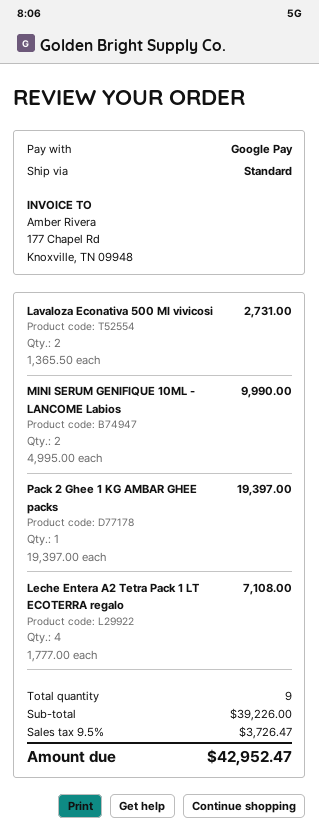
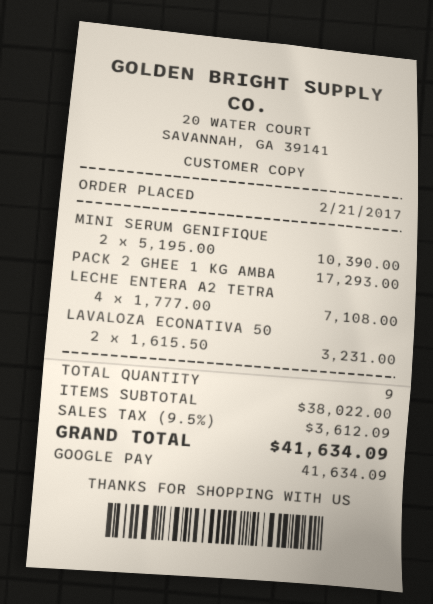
Lavaloza Econativa 500 Ml vivicosi: 2 x 1365.50 = 2731.00 -> 2 x 1615.50 = 3231.00
MINI SERUM GENIFIQUE 10ML - LANCOME Labios: 2 x 4995.00 = 9990.00 -> 2 x 5195.00 = 10390.00
Pack 2 Ghee 1 KG AMBAR GHEE packs: 1 x 19397.00 = 19397.00 -> 1 x 17293.00 = 17293.00
subtotal: 39226.00 -> 38022.00
tax: 9.5% = 3726.47 -> 9.5% = 3612.09
total: 42952.47 -> 41634.09

